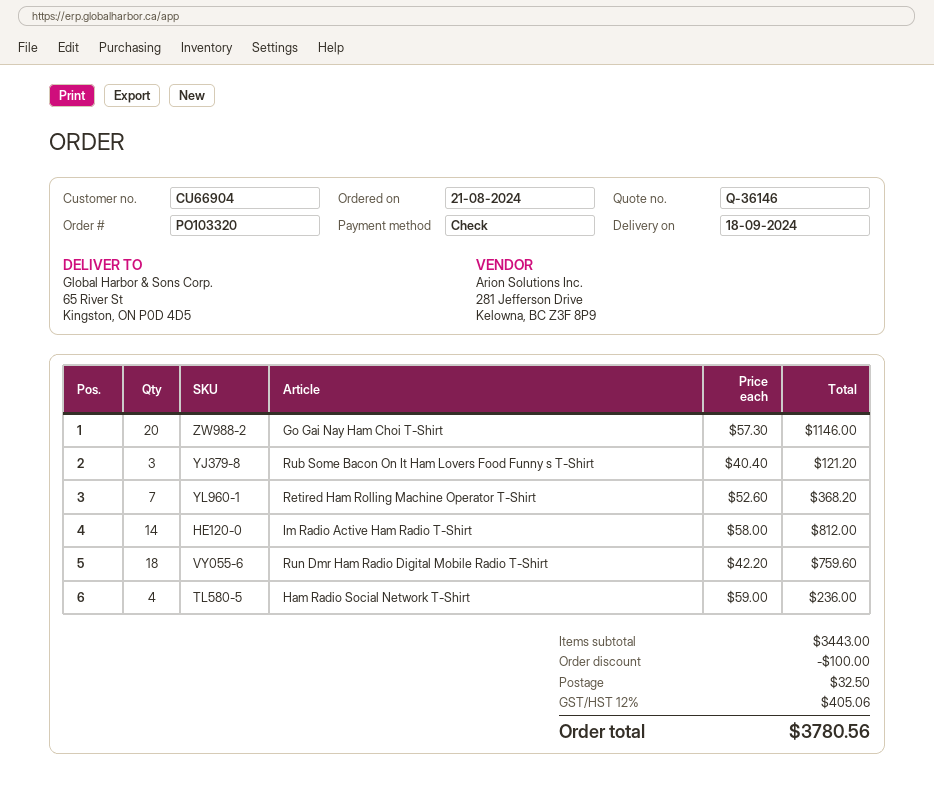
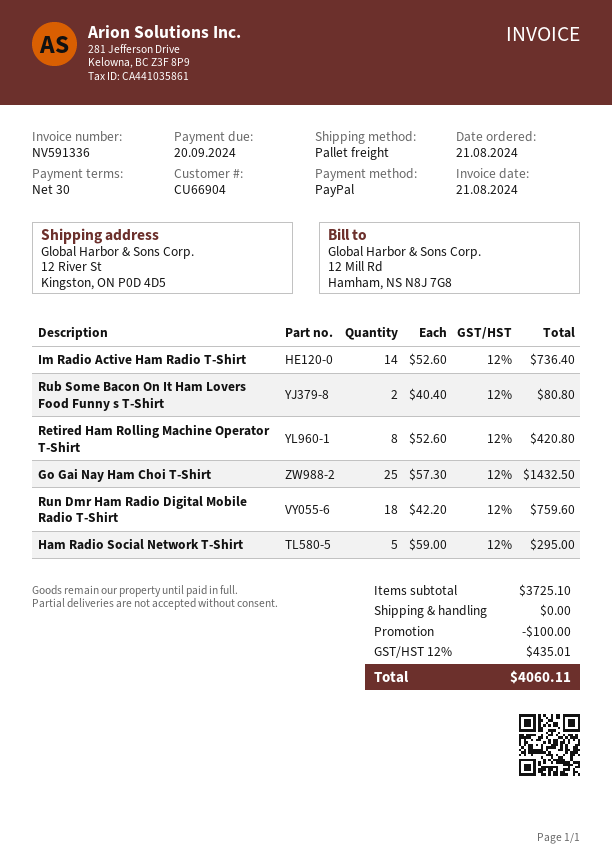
payment method: cheque -> PayPal
ship to: 65 River St, Kingston, ON P0D 4D5 -> 12 River St, Kingston, ON P0D 4D5
Go Gai Nay Ham Choi T-Shirt: 20 x 57.30 = 1146.00 -> 25 x 57.30 = 1432.50
Rub Some Bacon On It Ham Lovers Food Funny s T-Shirt: 3 x 40.40 = 121.20 -> 2 x 40.40 = 80.80
Retired Ham Rolling Machine Operator T-Shirt: 7 x 52.60 = 368.20 -> 8 x 52.60 = 420.80
Im Radio Active Ham Radio T-Shirt: 14 x 58.00 = 812.00 -> 14 x 52.60 = 736.40
Ham Radio Social Network T-Shirt: 4 x 59.00 = 236.00 -> 5 x 59.00 = 295.00
subtotal: 3443.00 -> 3725.10
shipping: 32.50 -> 0.00
tax: 12% = 405.06 -> 12% = 435.01
total: 3780.56 -> 4060.11

